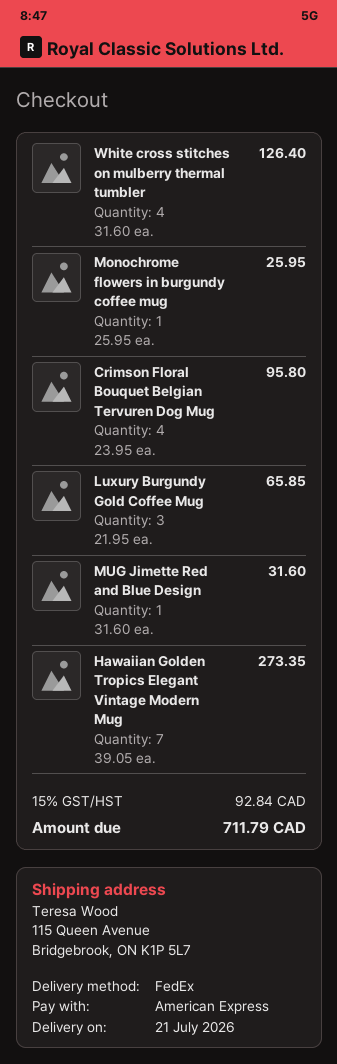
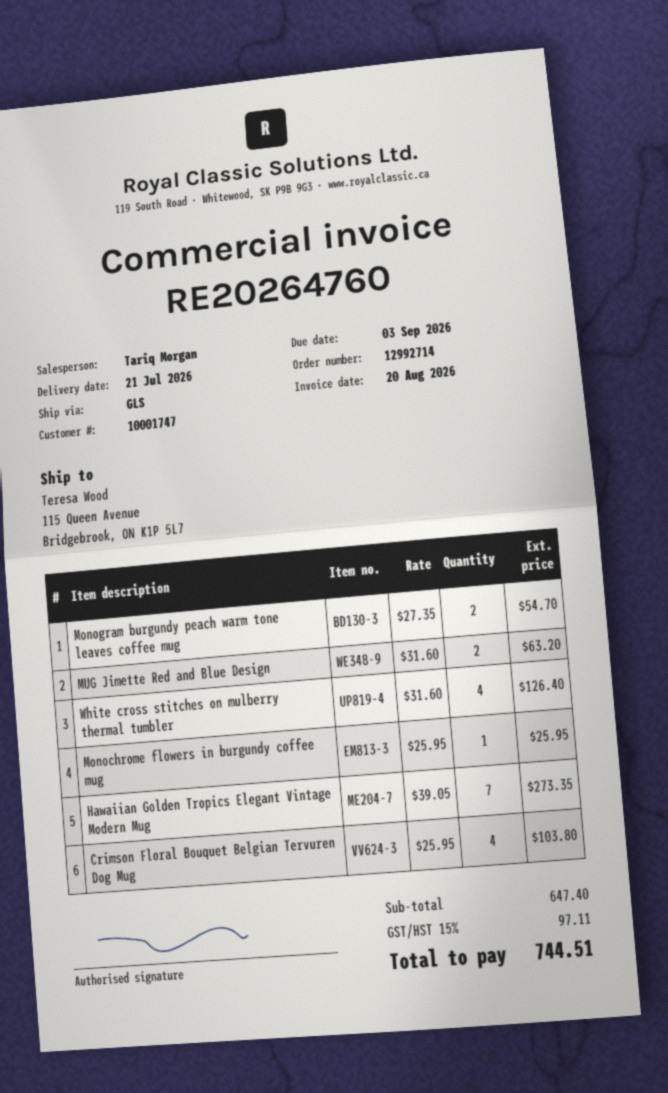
shipping method: FedEx -> GLS
Crimson Floral Bouquet Belgian Tervuren Dog Mug: 4 x 23.95 = 95.80 -> 4 x 25.95 = 103.80
Luxury Burgundy Gold Coffee Mug: 3 x 21.95 = 65.85 -> none
MUG Jimette Red and Blue Design: 1 x 31.60 = 31.60 -> 2 x 31.60 = 63.20
Monogram burgundy peach warm tone leaves coffee mug: none -> 2 x 27.35 = 54.70
tax: 15% = 92.84 -> 15% = 97.11
total: 711.79 -> 744.51

